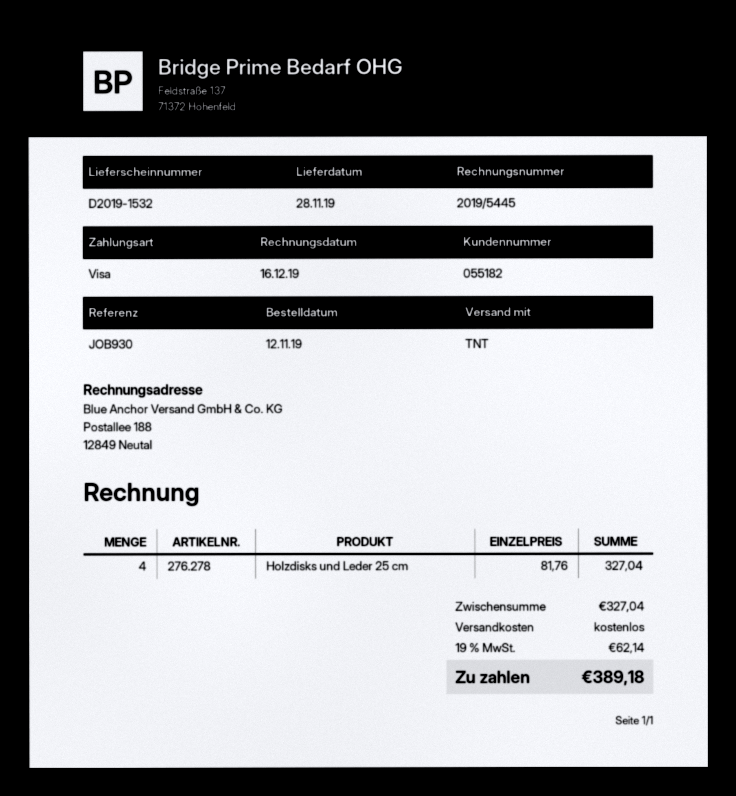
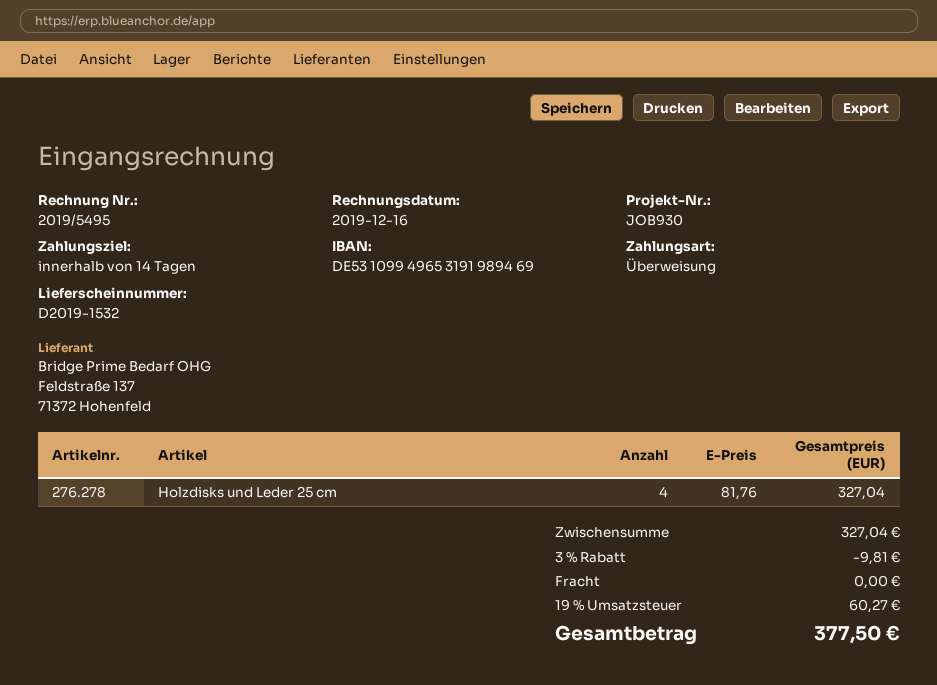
invoice number: 2019/5445 -> 2019/5495
payment method: Visa -> bank transfer
discount: none -> 3% = 9.81
tax: 19% = 62.14 -> 19% = 60.27
total: 389.18 -> 377.50

